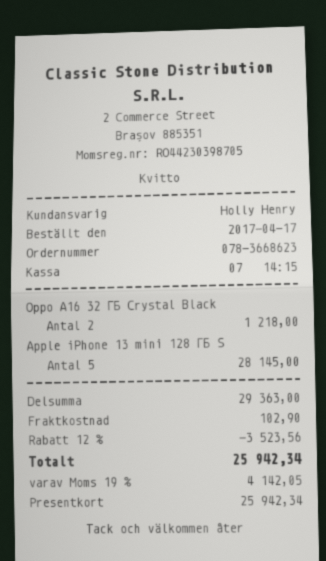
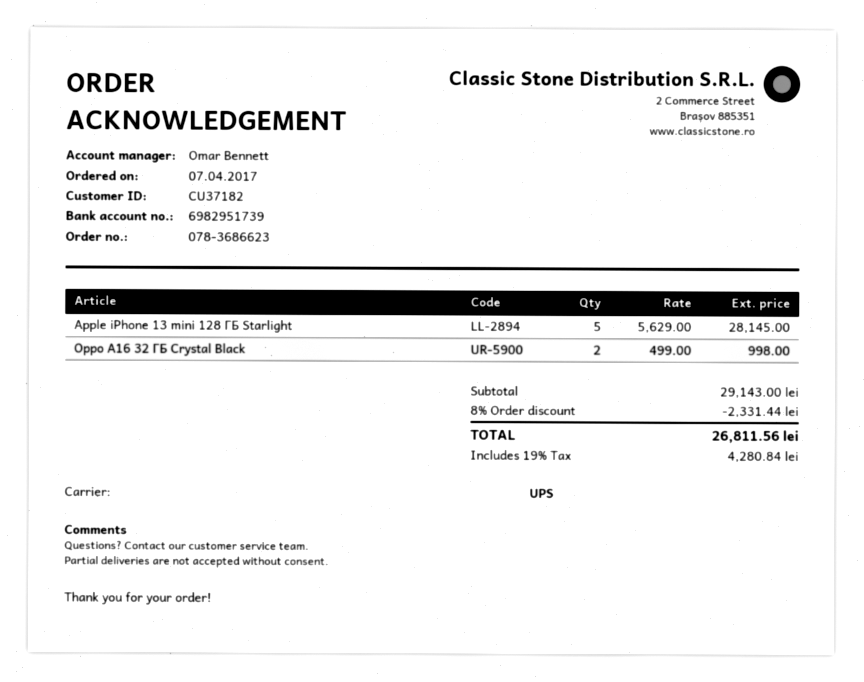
order number: 078-3668623 -> 078-3686623
order date: 2017-04-17 -> 2017-04-07
sales rep: Holly Henry -> Omar Bennett
Oppo A16 32 ГБ Crystal Black: 2 for 1218.00 -> 2 for 998.00
subtotal: 29363.00 -> 29143.00
discount: 12% = 3523.56 -> 8% = 2331.44
shipping: 102.90 -> none
tax: 19% = 4142.05 -> 19% = 4280.84
total: 25942.34 -> 26811.56

